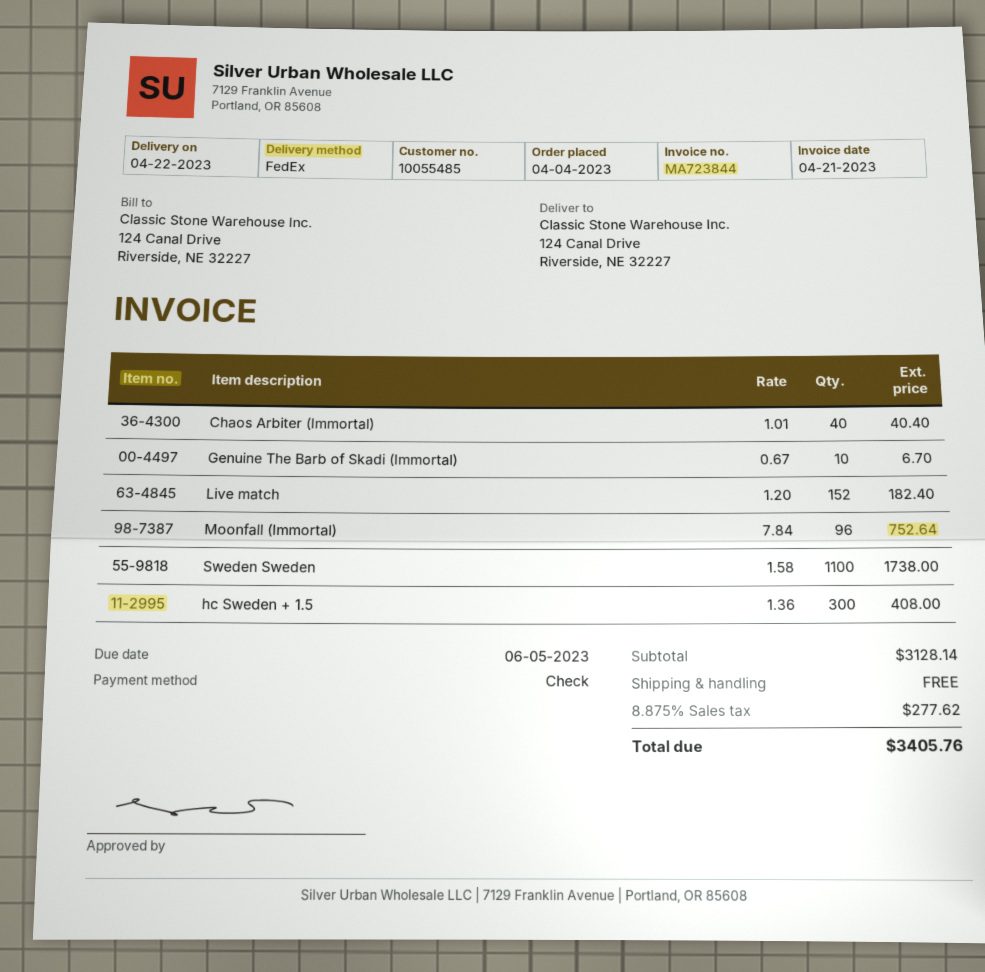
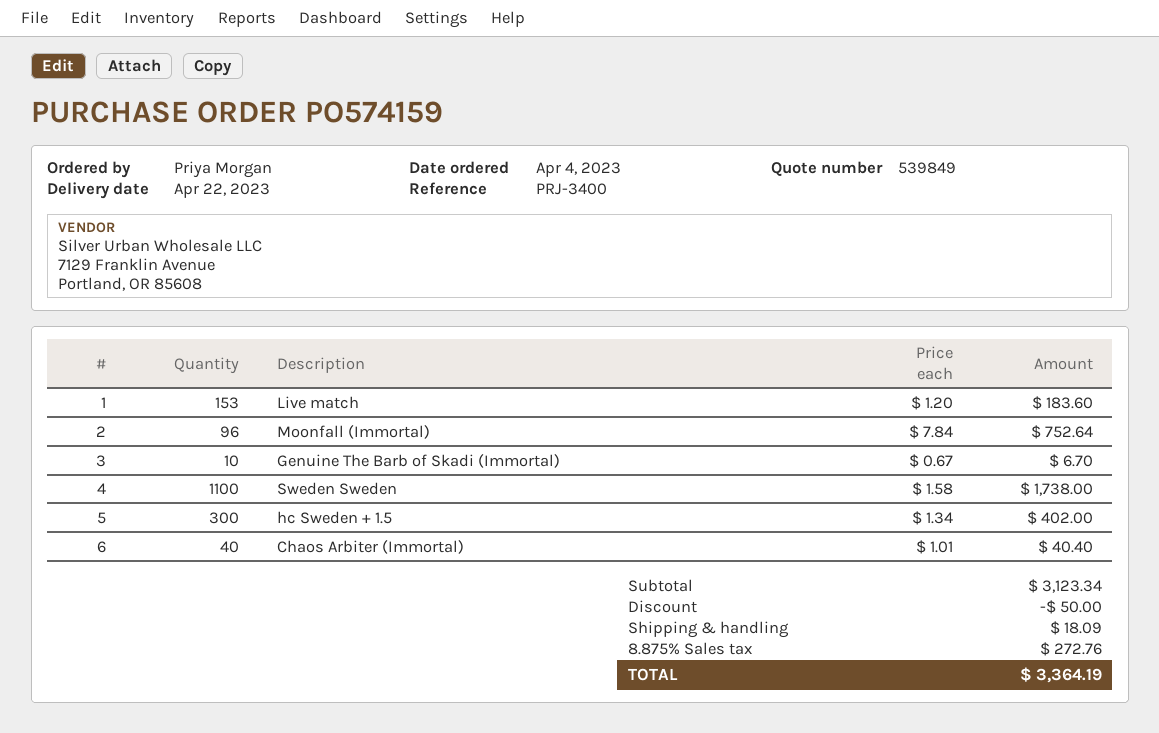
Live match: 152 x 1.20 = 182.40 -> 153 x 1.20 = 183.60
hc Sweden + 1.5: 300 x 1.36 = 408.00 -> 300 x 1.34 = 402.00
subtotal: 3128.14 -> 3123.34
discount: none -> 50.00
shipping: 0.00 -> 18.09
tax: 8.875% = 277.62 -> 8.875% = 272.76
total: 3405.76 -> 3364.19

